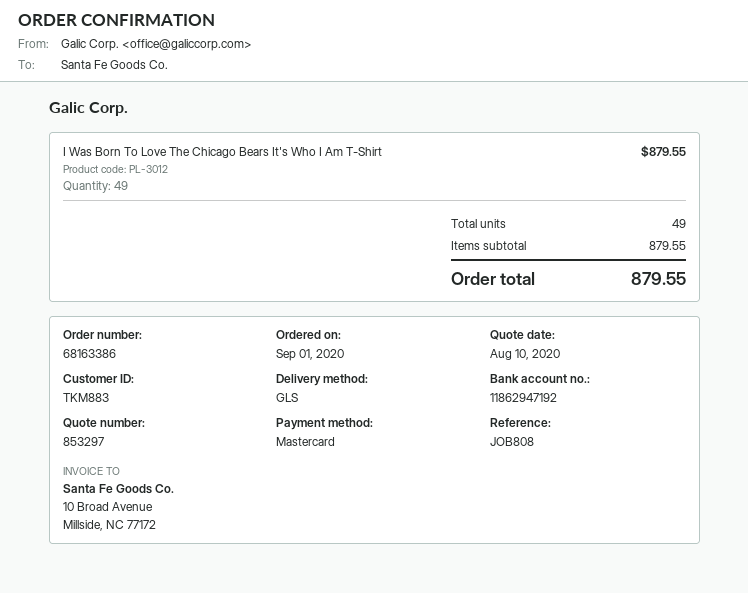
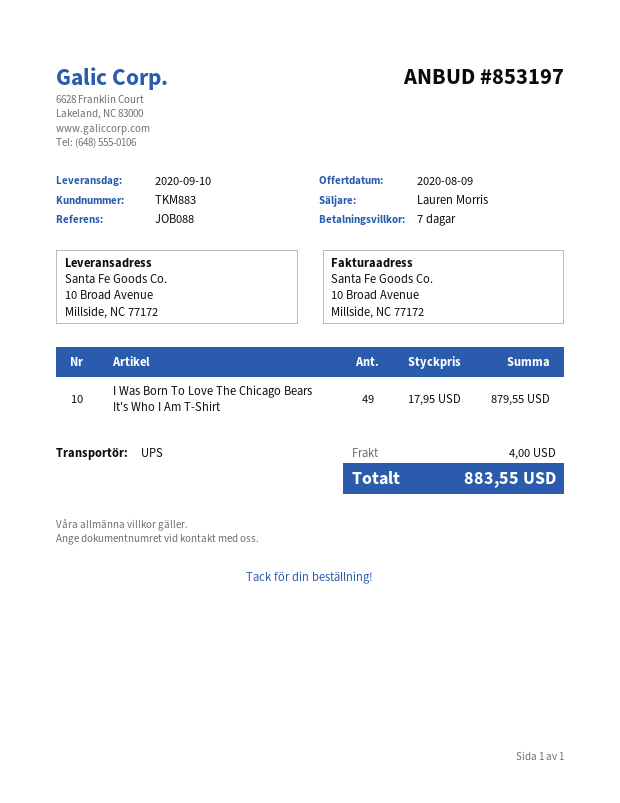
quote number: 853297 -> 853197
quote date: 2020-08-10 -> 2020-08-09
reference: JOB808 -> JOB088
shipping method: GLS -> UPS
shipping: none -> 4.00
total: 879.55 -> 883.55

